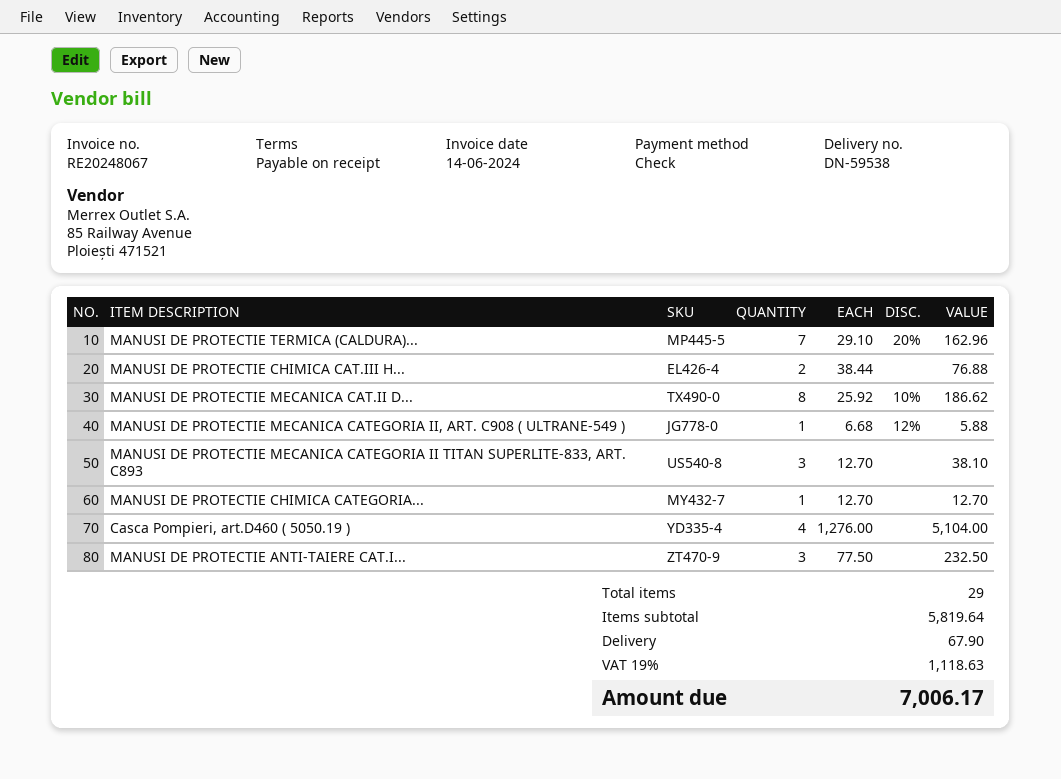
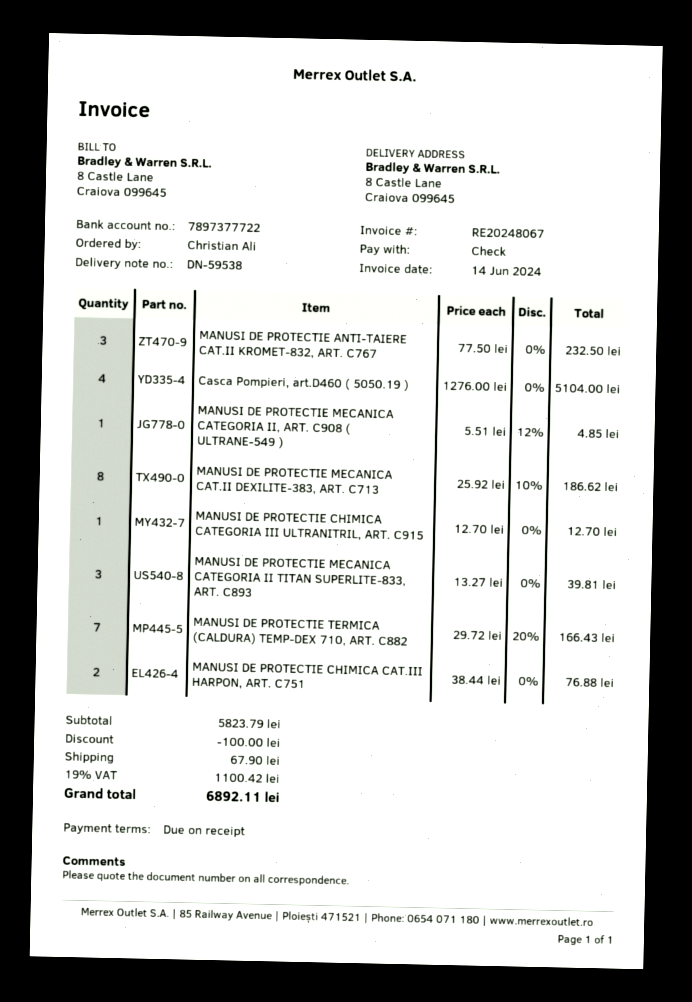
MANUSI DE PROTECTIE TERMICA (CALDURA)...: 7 x 29.10 - 20% = 162.96 -> 7 x 29.72 - 20% = 166.43
MANUSI DE PROTECTIE MECANICA CATEGORIA II, ART. C908 ( ULTRANE-549 ): 1 x 6.68 - 12% = 5.88 -> 1 x 5.51 - 12% = 4.85
MANUSI DE PROTECTIE MECANICA CATEGORIA II TITAN SUPERLITE-833, ART. C893: 3 x 12.70 = 38.10 -> 3 x 13.27 = 39.81
subtotal: 5819.64 -> 5823.79
discount: none -> 100.00
tax: 19% = 1118.63 -> 19% = 1100.42
total: 7006.17 -> 6892.11

